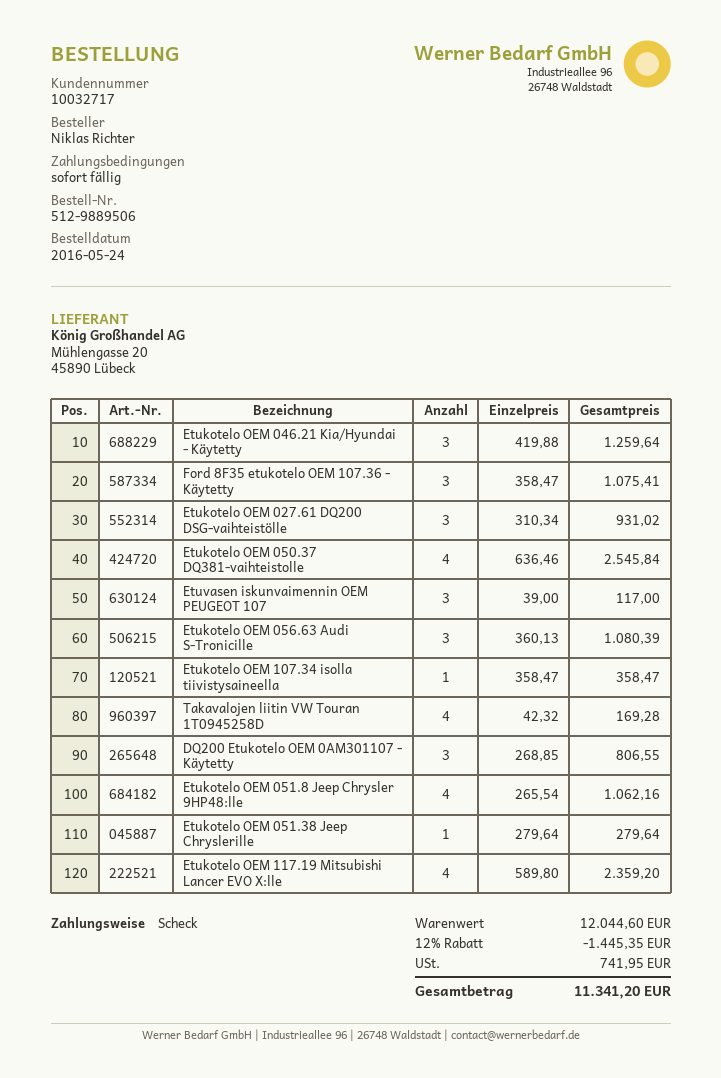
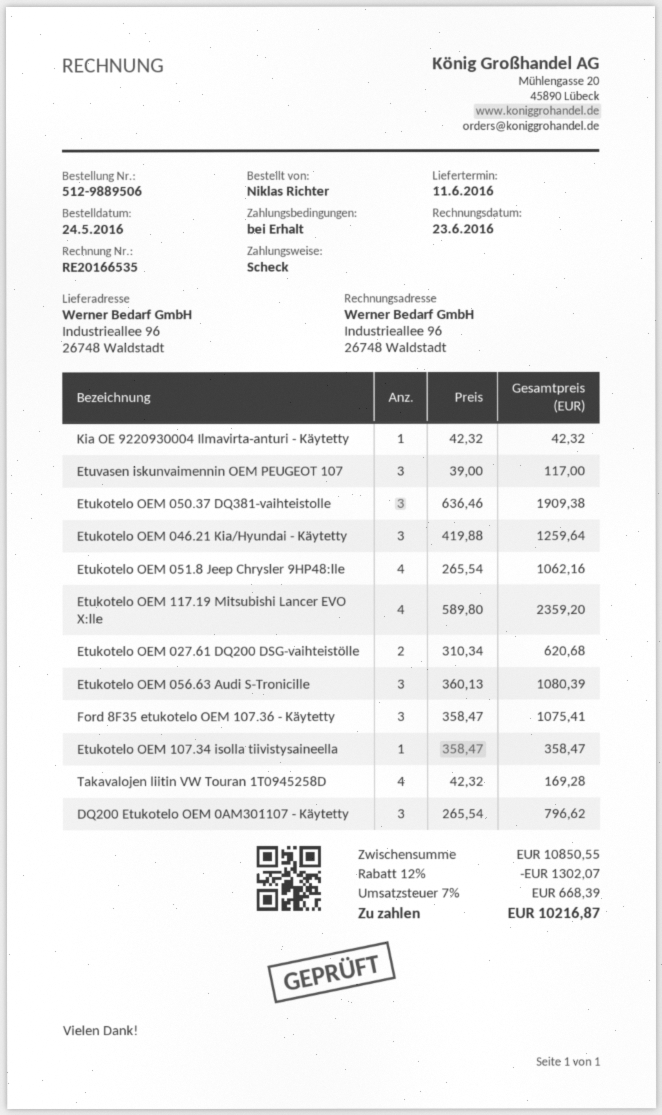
Etukotelo OEM 027.61 DQ200 DSG-vaihteistölle: 3 x 310.34 = 931.02 -> 2 x 310.34 = 620.68
Etukotelo OEM 050.37 DQ381-vaihteistolle: 4 x 636.46 = 2545.84 -> 3 x 636.46 = 1909.38
DQ200 Etukotelo OEM 0AM301107 - Käytetty: 3 x 268.85 = 806.55 -> 3 x 265.54 = 796.62
Etukotelo OEM 051.38 Jeep Chryslerille: 1 x 279.64 = 279.64 -> none
Kia OE 9220930004 Ilmavirta-anturi - Käytetty: none -> 1 x 42.32 = 42.32
subtotal: 12044.60 -> 10850.55
discount: 12% = 1445.35 -> 12% = 1302.07
tax: 741.95 -> 668.39
total: 11341.20 -> 10216.87

